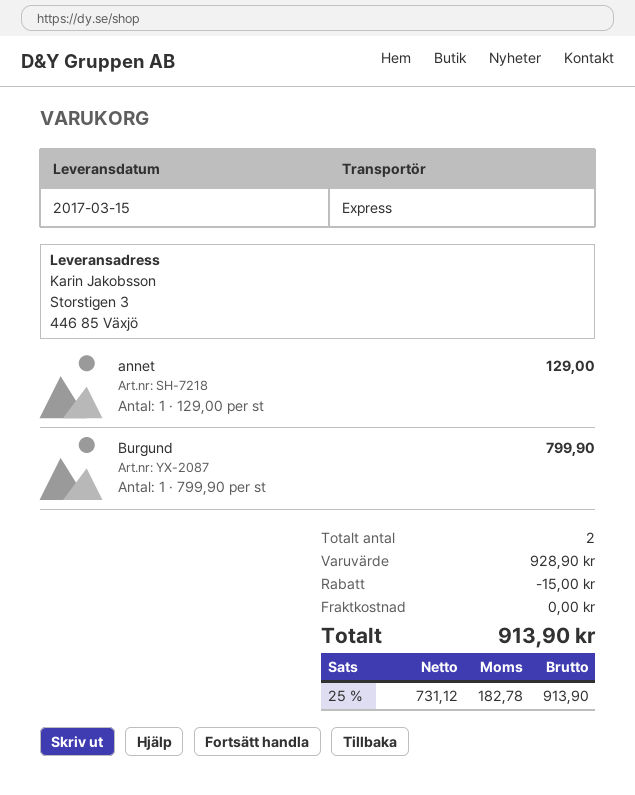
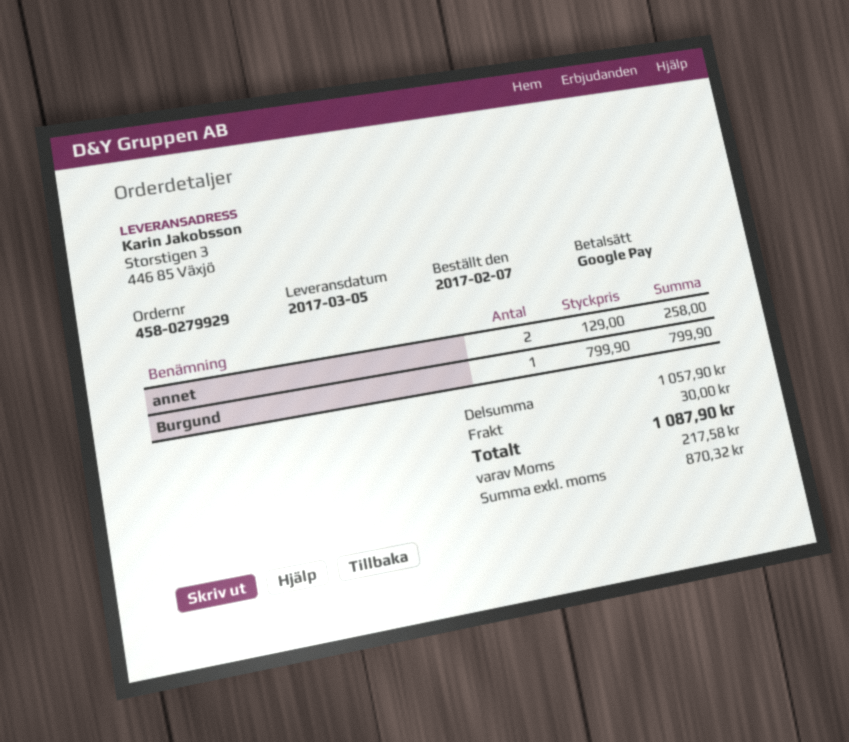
delivery date: 2017-03-15 -> 2017-03-05
annet: 1 x 129.00 = 129.00 -> 2 x 129.00 = 258.00
subtotal: 928.90 -> 1057.90
discount: 15.00 -> none
shipping: 0.00 -> 30.00
net: 731.12 -> 870.32
tax: 182.78 -> 217.58
total: 913.90 -> 1087.90

